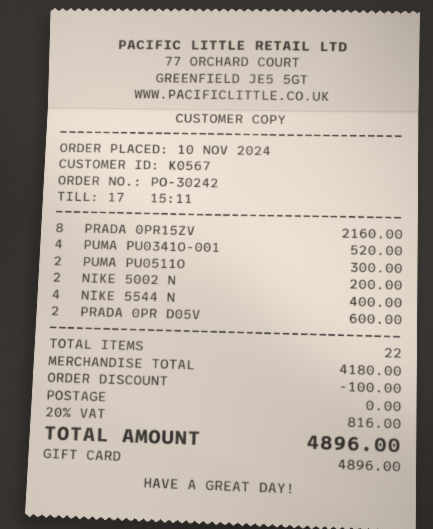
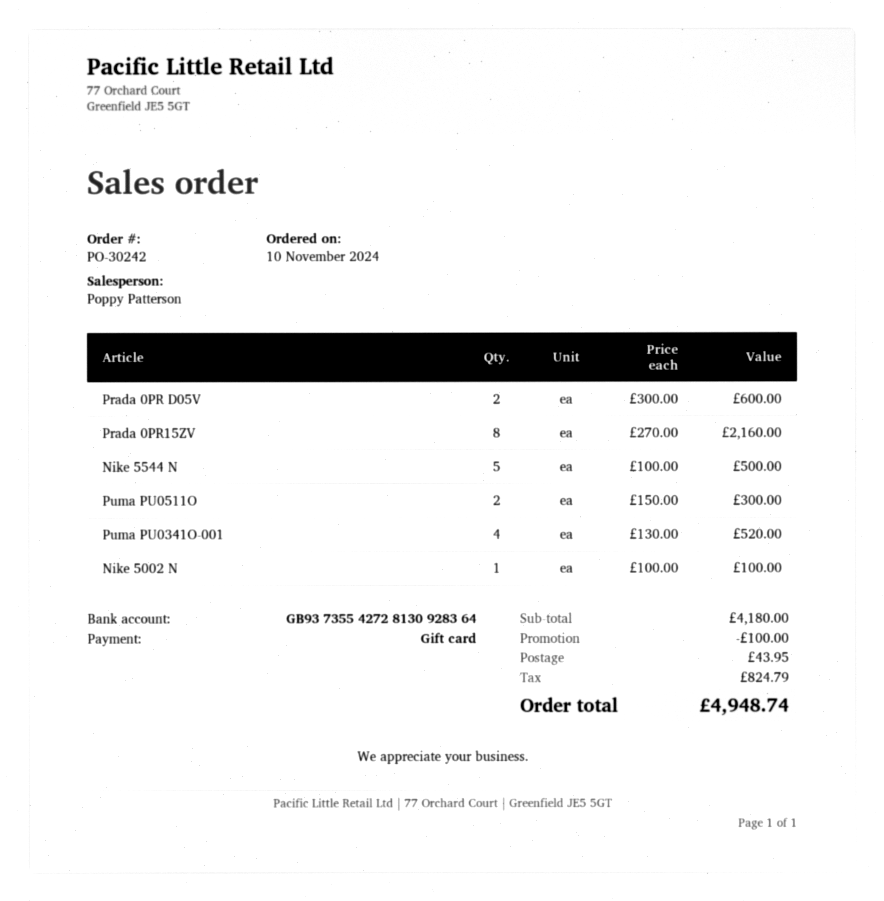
NIKE 5002 N: 2 for 200.00 -> 1 for 100.00
NIKE 5544 N: 4 for 400.00 -> 5 for 500.00
shipping: 0.00 -> 43.95
tax: 816.00 -> 824.79
total: 4896.00 -> 4948.74

